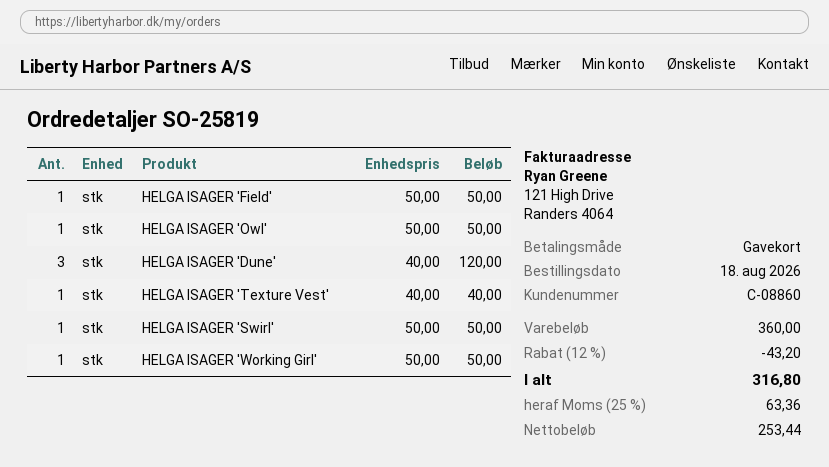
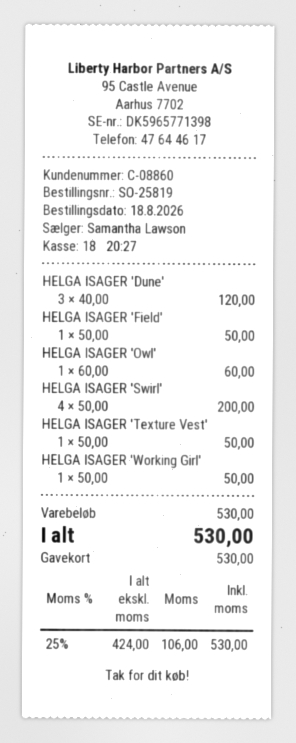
HELGA ISAGER 'Owl': 1 x 50.00 = 50.00 -> 1 x 60.00 = 60.00
HELGA ISAGER 'Texture Vest': 1 x 40.00 = 40.00 -> 1 x 50.00 = 50.00
HELGA ISAGER 'Swirl': 1 x 50.00 = 50.00 -> 4 x 50.00 = 200.00
subtotal: 360.00 -> 530.00
discount: 12% = 43.20 -> none
net: 253.44 -> 424.00
tax: 25% = 63.36 -> 25% = 106.00
total: 316.80 -> 530.00

